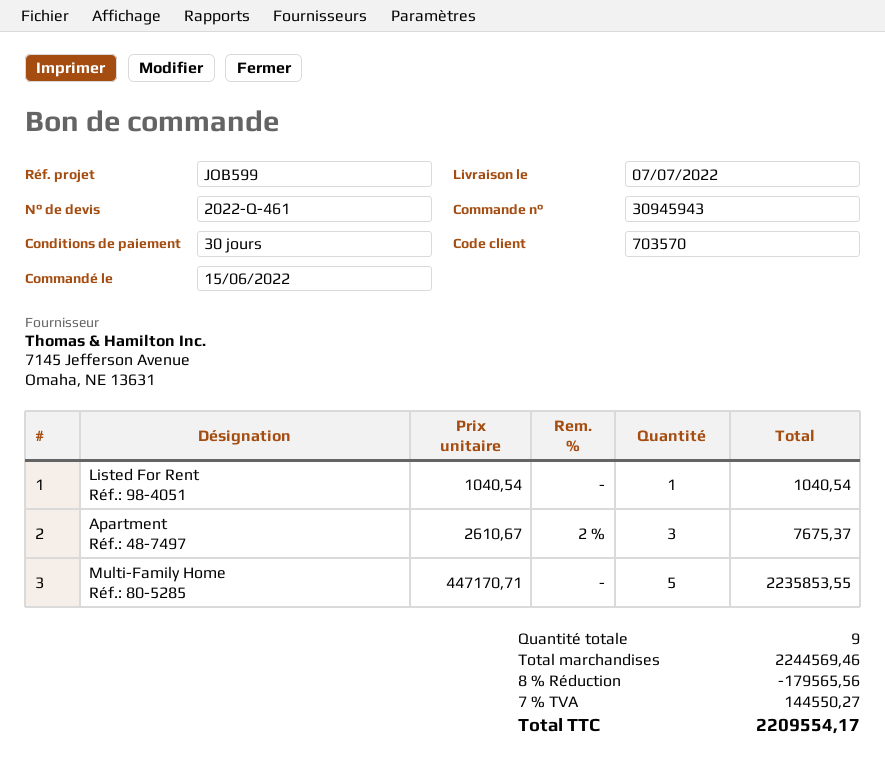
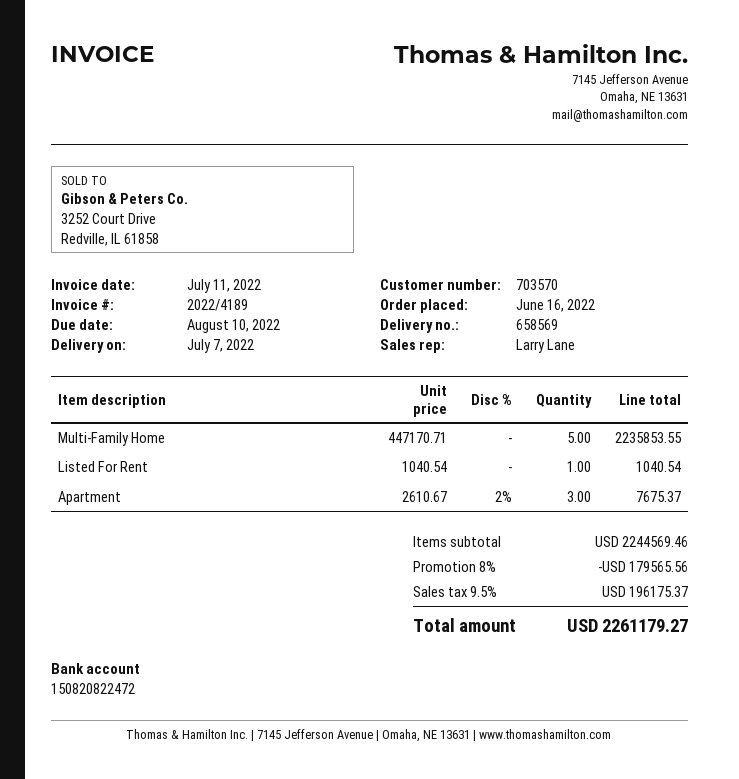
order date: 2022-06-15 -> 2022-06-16
tax: 7% = 144550.27 -> 9.5% = 196175.37
total: 2209554.17 -> 2261179.27

